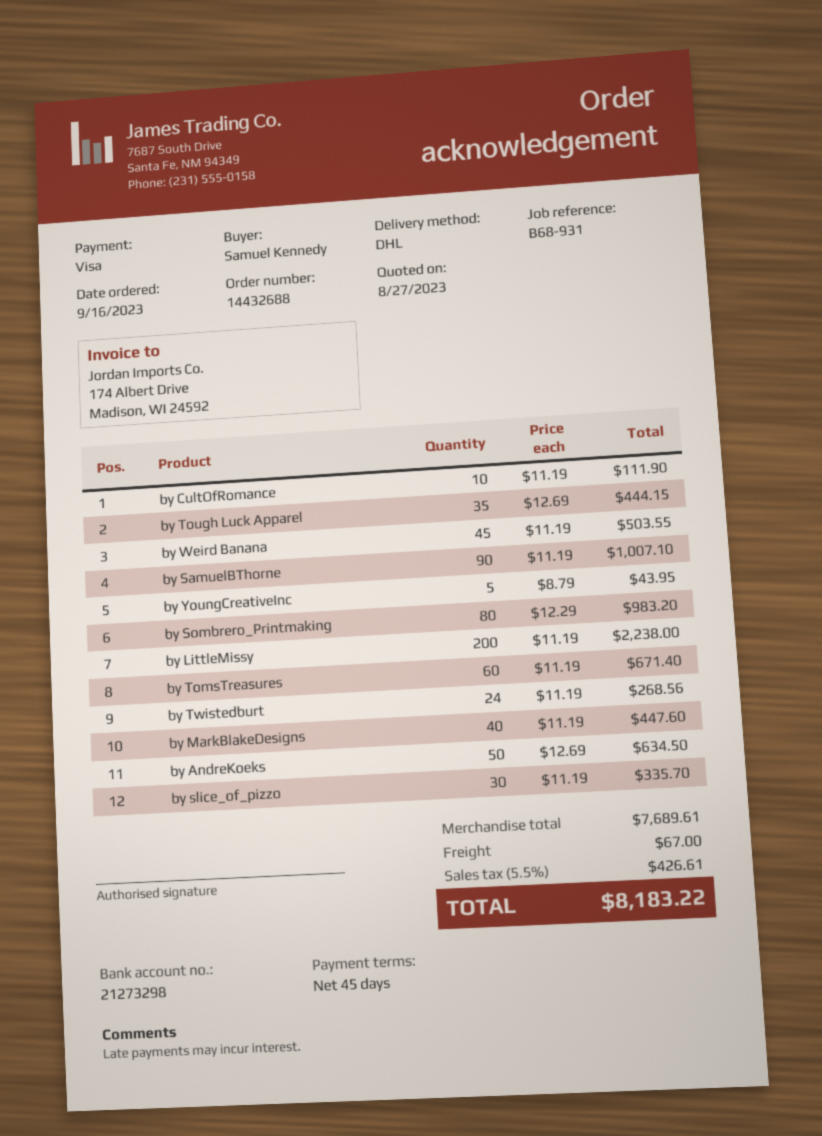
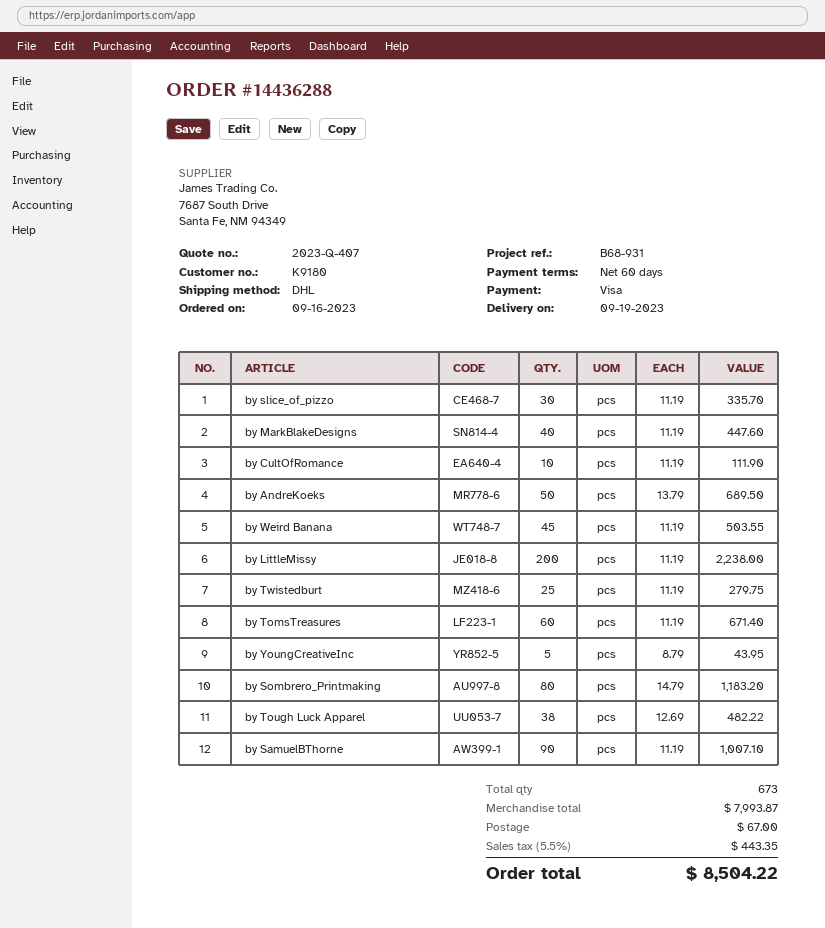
order number: 14432688 -> 14436288
payment terms: 45 days -> 60 days
by Tough Luck Apparel: 35 x 12.69 = 444.15 -> 38 x 12.69 = 482.22
by Sombrero_Printmaking: 80 x 12.29 = 983.20 -> 80 x 14.79 = 1183.20
by Twistedburt: 24 x 11.19 = 268.56 -> 25 x 11.19 = 279.75
by AndreKoeks: 50 x 12.69 = 634.50 -> 50 x 13.79 = 689.50
subtotal: 7689.61 -> 7993.87
tax: 5.5% = 426.61 -> 5.5% = 443.35
total: 8183.22 -> 8504.22

